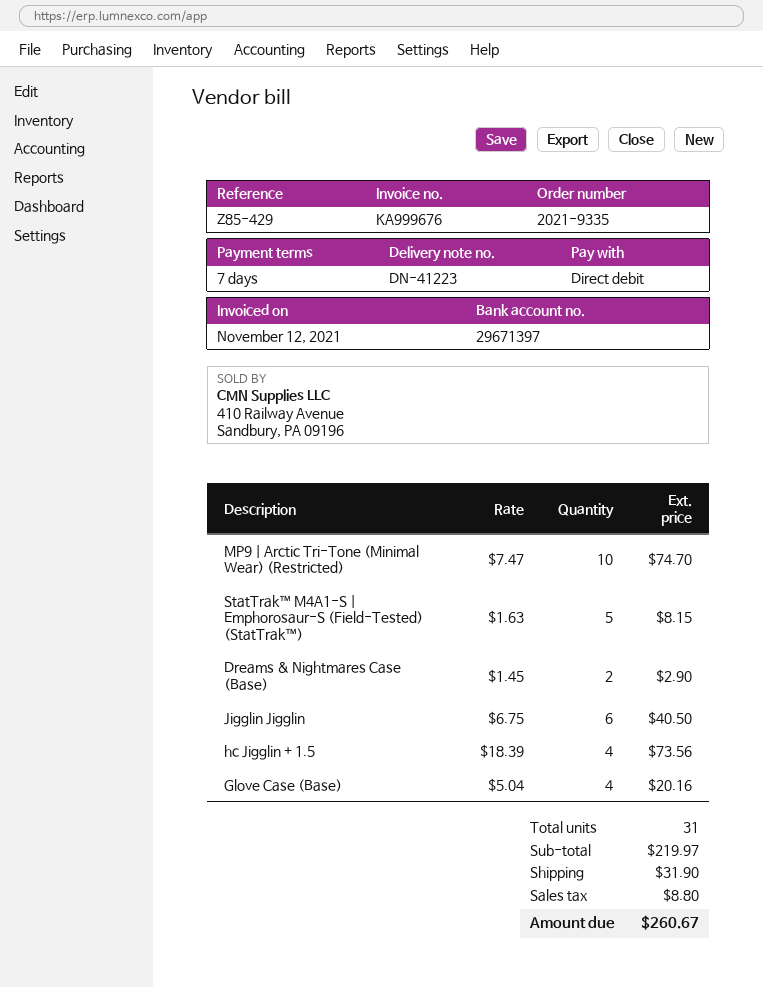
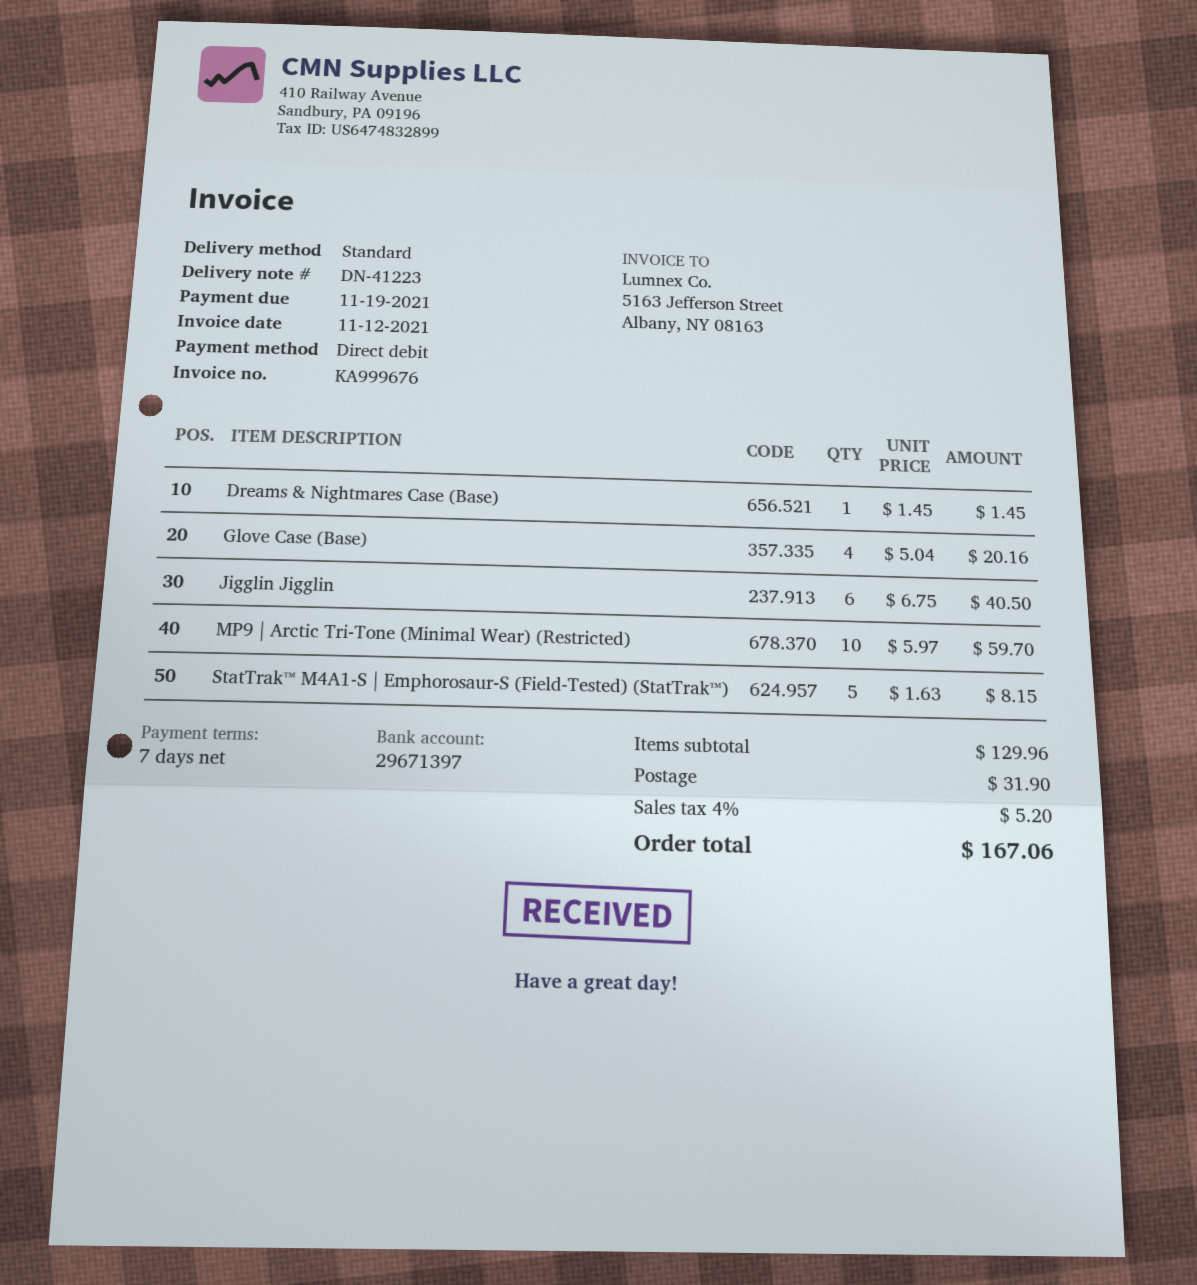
MP9 | Arctic Tri-Tone (Minimal Wear) (Restricted): 10 x 7.47 = 74.70 -> 10 x 5.97 = 59.70
Dreams & Nightmares Case (Base): 2 x 1.45 = 2.90 -> 1 x 1.45 = 1.45
hc Jigglin + 1.5: 4 x 18.39 = 73.56 -> none
subtotal: 219.97 -> 129.96
tax: 8.80 -> 5.20
total: 260.67 -> 167.06

